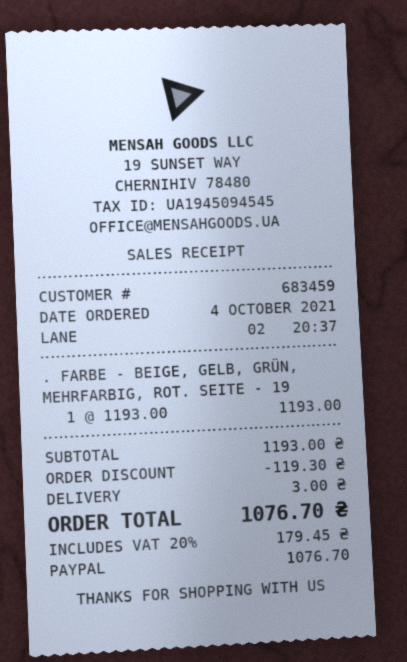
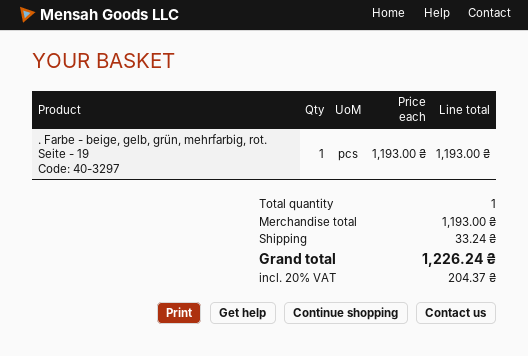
discount: 119.30 -> none
shipping: 3.00 -> 33.24
tax: 20% = 179.45 -> 20% = 204.37
total: 1076.70 -> 1226.24

